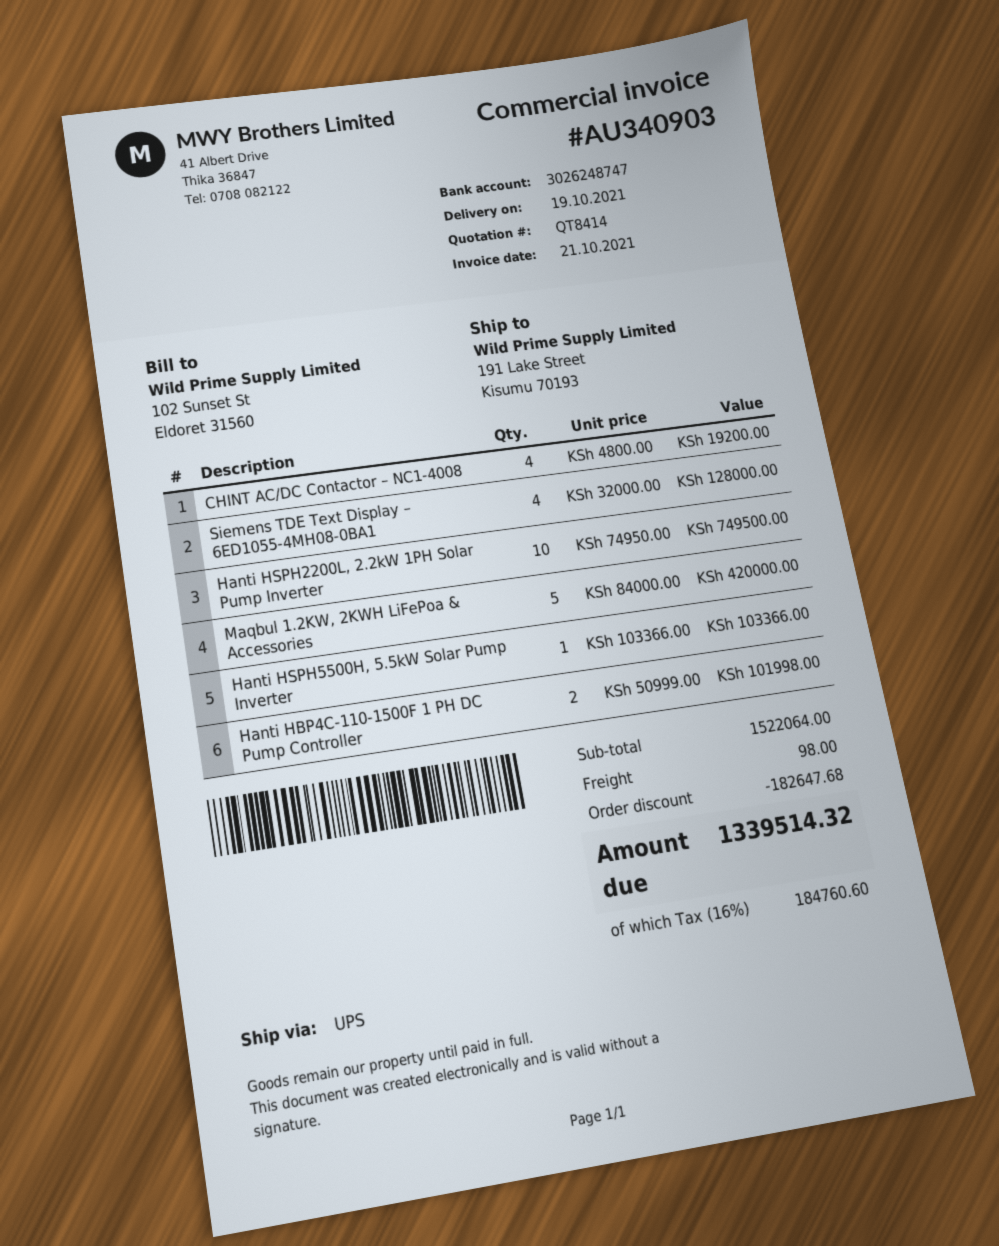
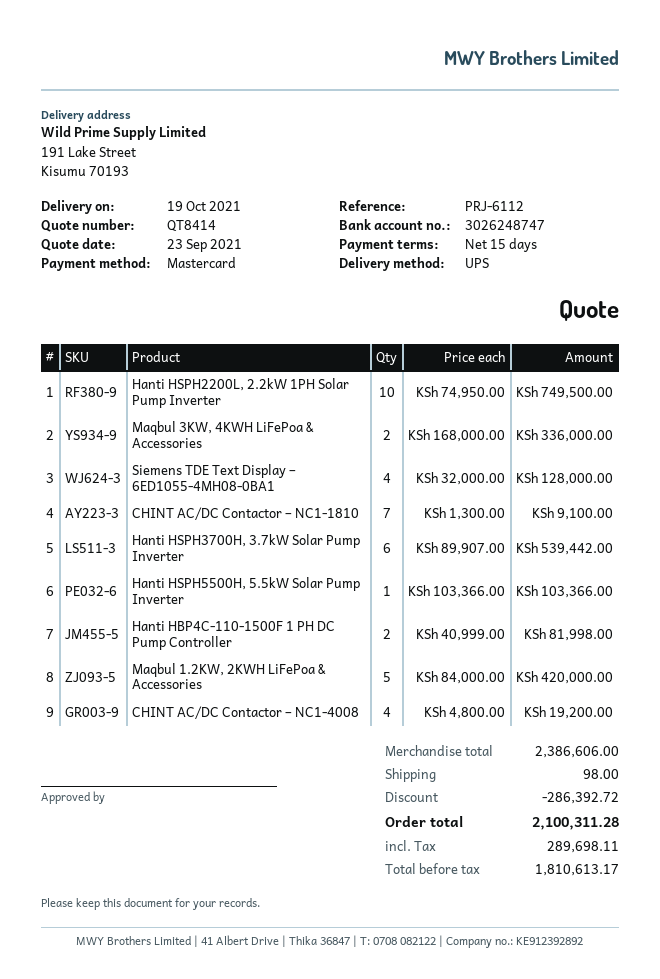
Hanti HBP4C-110-1500F 1 PH DC Pump Controller: 2 x 50999.00 = 101998.00 -> 2 x 40999.00 = 81998.00
Maqbul 3KW, 4KWH LiFePoa & Accessories: none -> 2 x 168000.00 = 336000.00
CHINT AC/DC Contactor – NC1-1810: none -> 7 x 1300.00 = 9100.00
Hanti HSPH3700H, 3.7kW Solar Pump Inverter: none -> 6 x 89907.00 = 539442.00
subtotal: 1522064.00 -> 2386606.00
discount: 182647.68 -> 286392.72
tax: 184760.60 -> 289698.11
total: 1339514.32 -> 2100311.28

